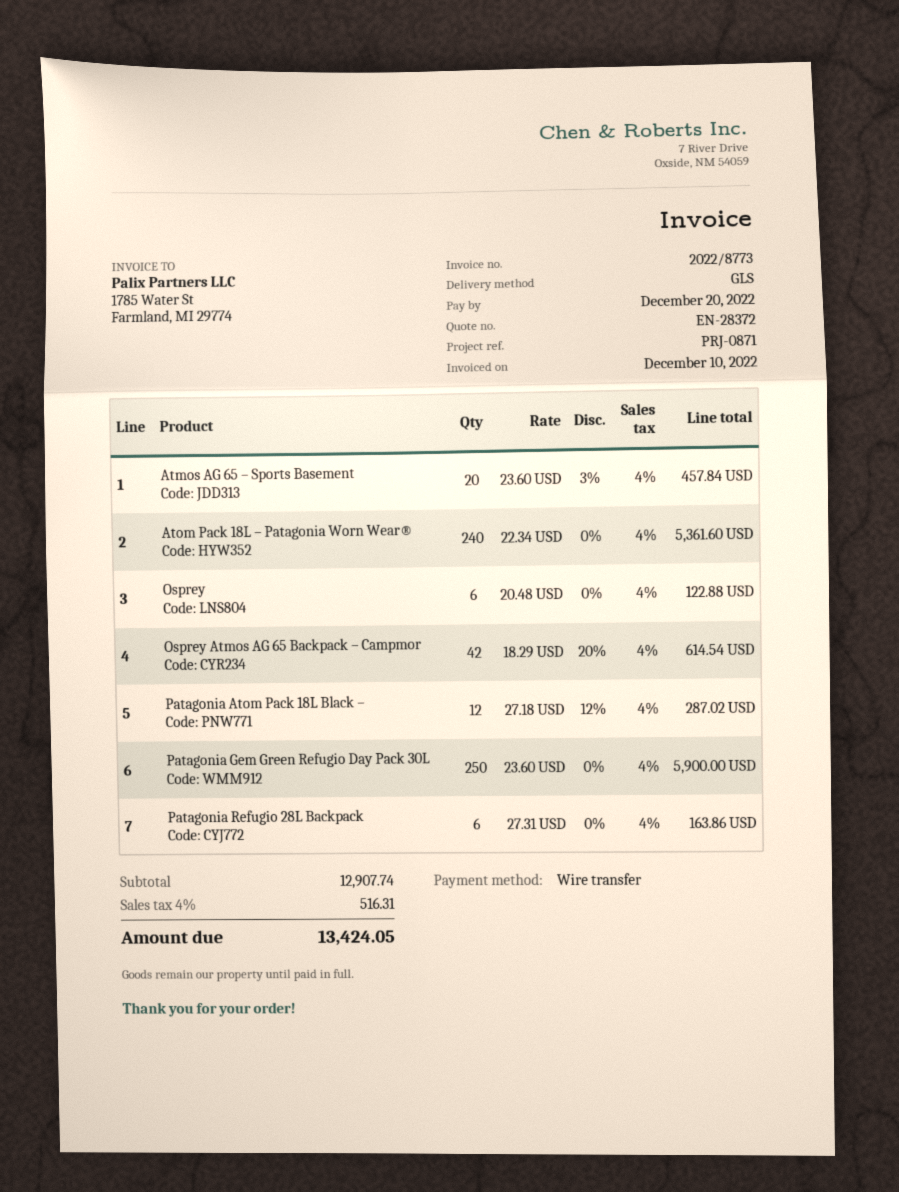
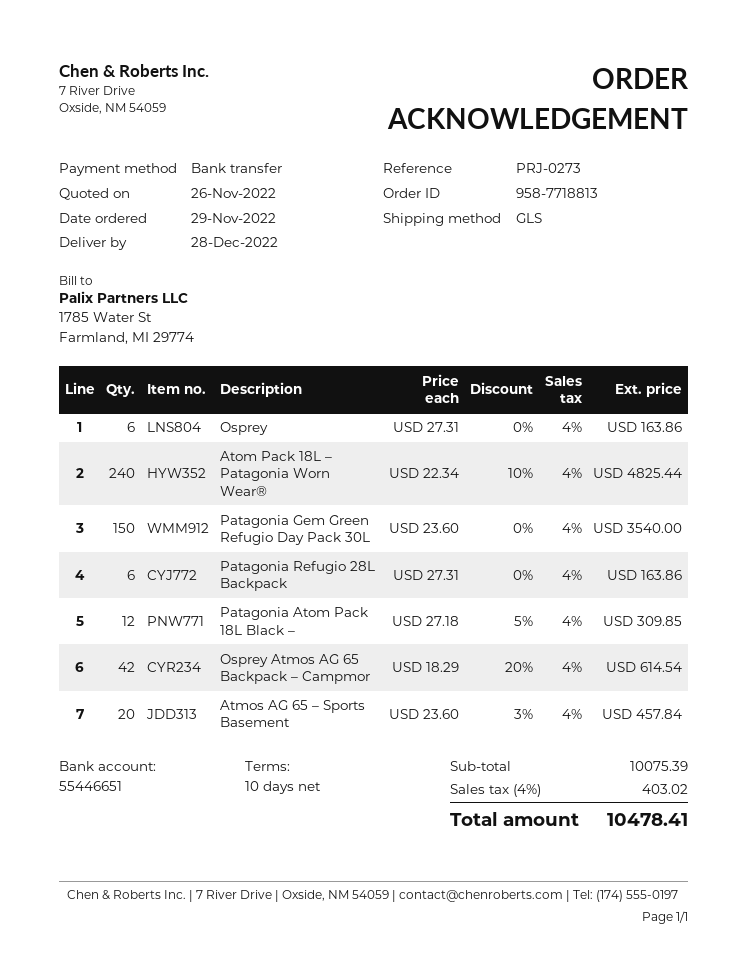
reference: PRJ-0871 -> PRJ-0273
Atom Pack 18L – Patagonia Worn Wear®: 240 x 22.34 = 5361.60 -> 240 x 22.34 - 10% = 4825.44
Osprey: 6 x 20.48 = 122.88 -> 6 x 27.31 = 163.86
Patagonia Atom Pack 18L Black –: 12 x 27.18 - 12% = 287.02 -> 12 x 27.18 - 5% = 309.85
Patagonia Gem Green Refugio Day Pack 30L: 250 x 23.60 = 5900.00 -> 150 x 23.60 = 3540.00
subtotal: 12907.74 -> 10075.39
tax: 4% = 516.31 -> 4% = 403.02
total: 13424.05 -> 10478.41

